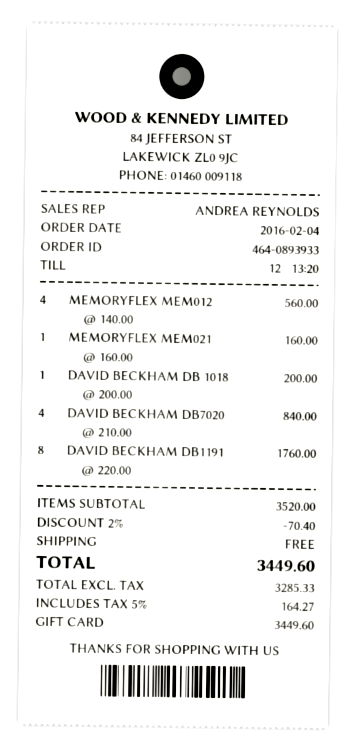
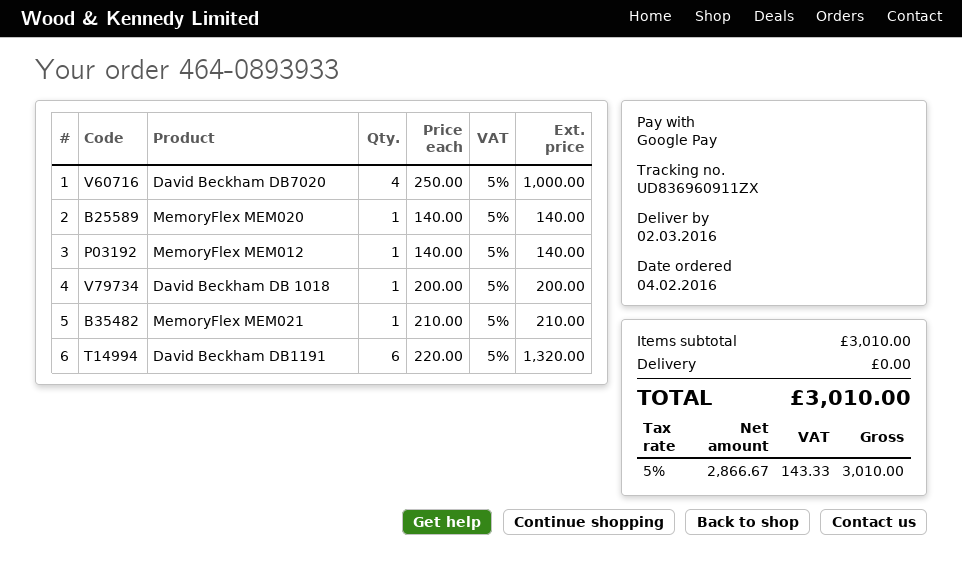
payment method: gift card -> Google Pay
MEMORYFLEX MEM012: 4 x 140.00 = 560.00 -> 1 x 140.00 = 140.00
MEMORYFLEX MEM021: 1 x 160.00 = 160.00 -> 1 x 210.00 = 210.00
DAVID BECKHAM DB7020: 4 x 210.00 = 840.00 -> 4 x 250.00 = 1000.00
DAVID BECKHAM DB1191: 8 x 220.00 = 1760.00 -> 6 x 220.00 = 1320.00
MemoryFlex MEM020: none -> 1 x 140.00 = 140.00
subtotal: 3520.00 -> 3010.00
discount: 2% = 70.40 -> none
net: 3285.33 -> 2866.67
tax: 5% = 164.27 -> 5% = 143.33
total: 3449.60 -> 3010.00

